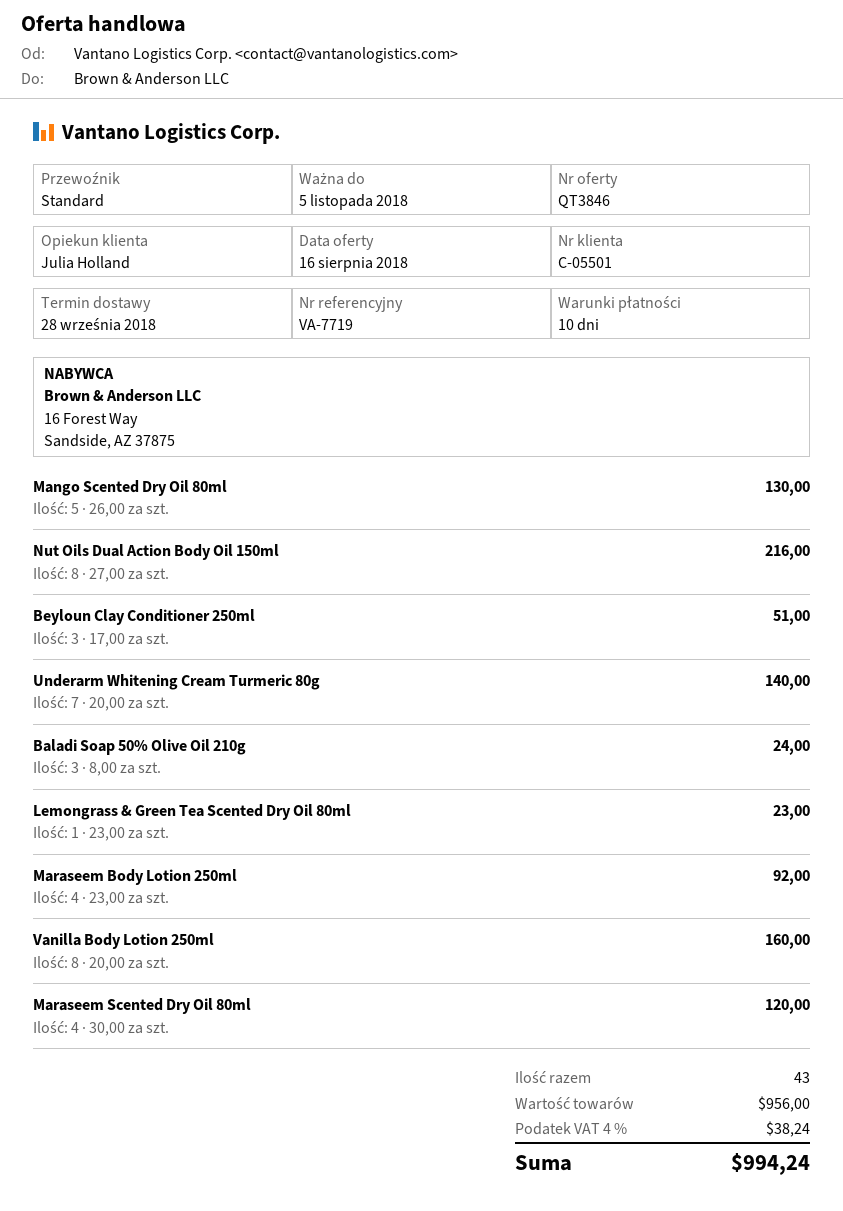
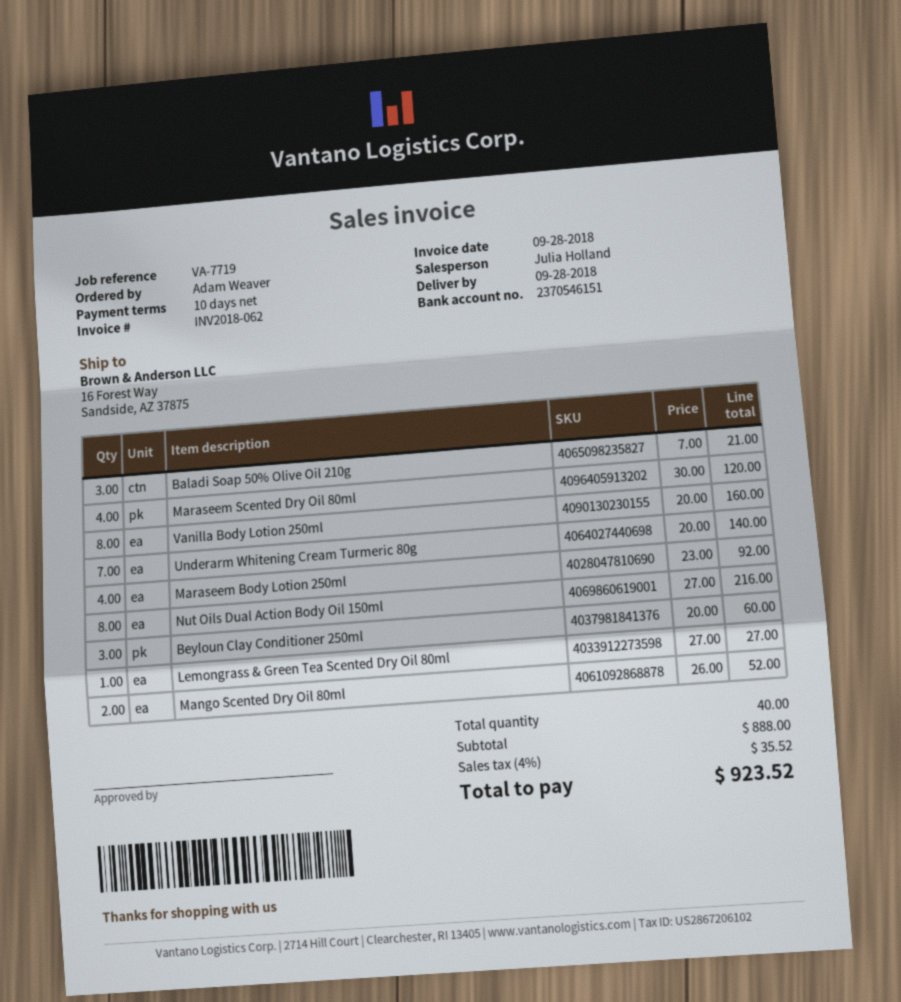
Mango Scented Dry Oil 80ml: 5 x 26.00 = 130.00 -> 2 x 26.00 = 52.00
Beyloun Clay Conditioner 250ml: 3 x 17.00 = 51.00 -> 3 x 20.00 = 60.00
Baladi Soap 50% Olive Oil 210g: 3 x 8.00 = 24.00 -> 3 x 7.00 = 21.00
Lemongrass & Green Tea Scented Dry Oil 80ml: 1 x 23.00 = 23.00 -> 1 x 27.00 = 27.00
total quantity: 43 -> 40
subtotal: 956.00 -> 888.00
tax: 4% = 38.24 -> 4% = 35.52
total: 994.24 -> 923.52

